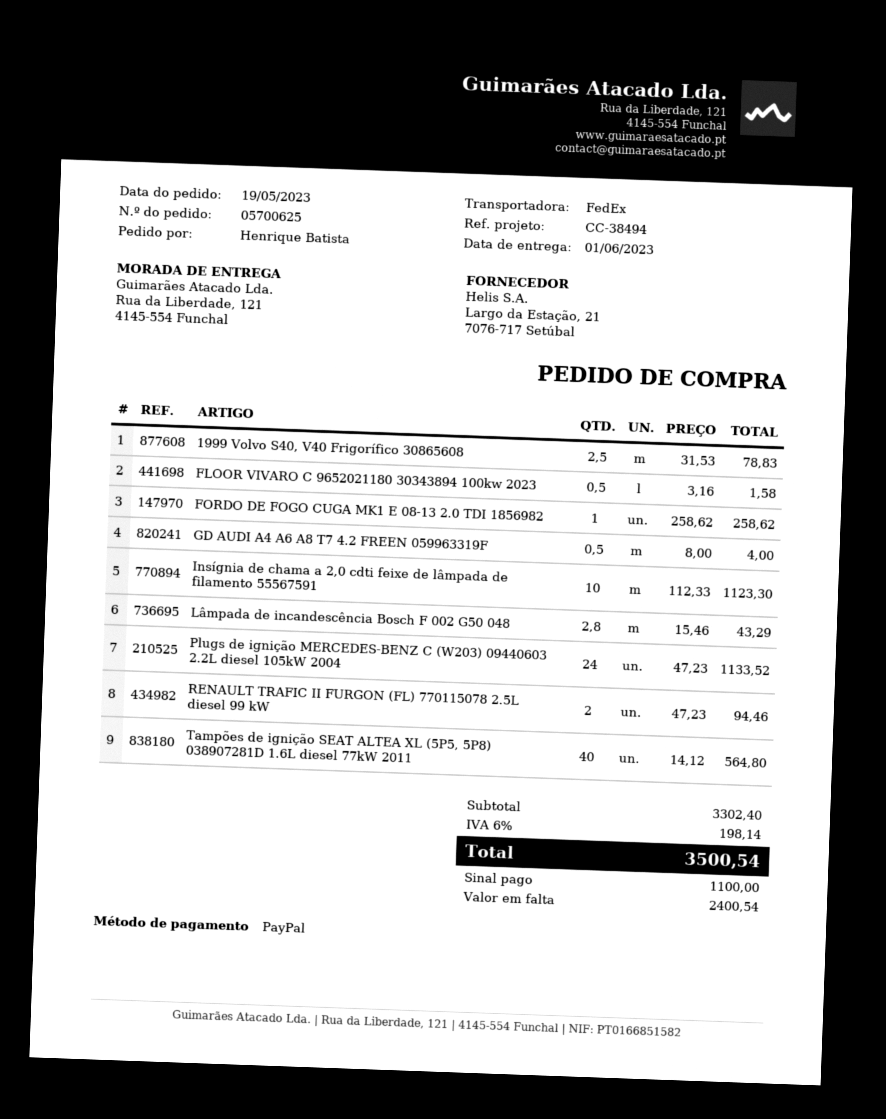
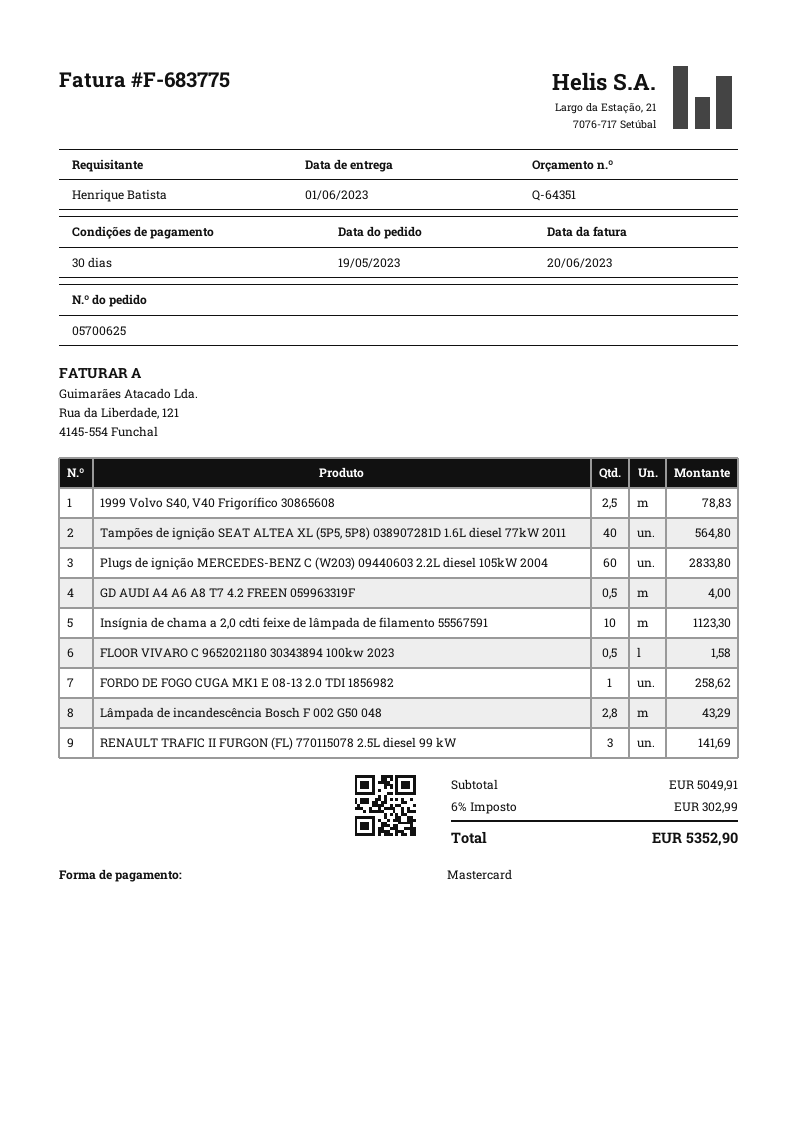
payment method: PayPal -> Mastercard
Plugs de ignição MERCEDES-BENZ C (W203) 09440603 2.2L diesel 105kW 2004: 24 for 1133.52 -> 60 for 2833.80
RENAULT TRAFIC II FURGON (FL) 770115078 2.5L diesel 99 kW: 2 for 94.46 -> 3 for 141.69
subtotal: 3302.40 -> 5049.91
tax: 6% = 198.14 -> 6% = 302.99
total: 3500.54 -> 5352.90

